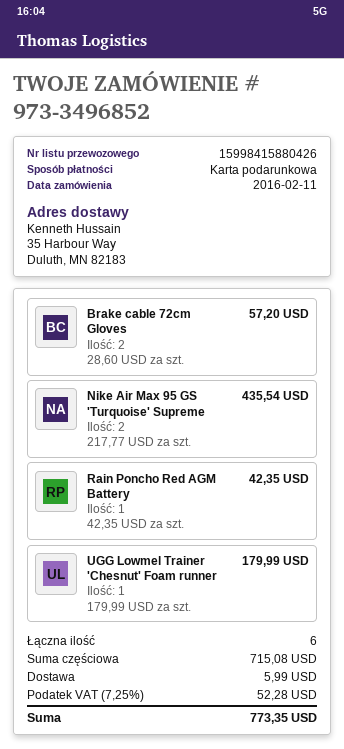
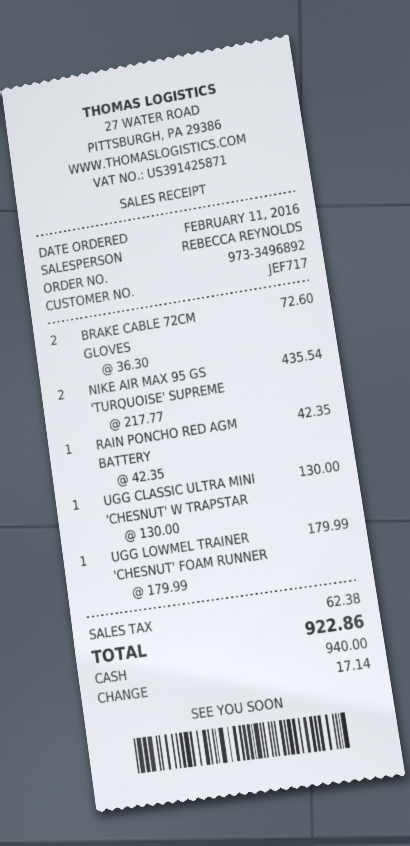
order number: 973-3496852 -> 973-3496892
payment method: gift card -> cash
Brake cable 72cm Gloves: 2 x 28.60 = 57.20 -> 2 x 36.30 = 72.60
UGG CLASSIC ULTRA MINI 'CHESNUT' W TRAPSTAR: none -> 1 x 130.00 = 130.00
shipping: 5.99 -> none
tax: 52.28 -> 62.38
total: 773.35 -> 922.86

